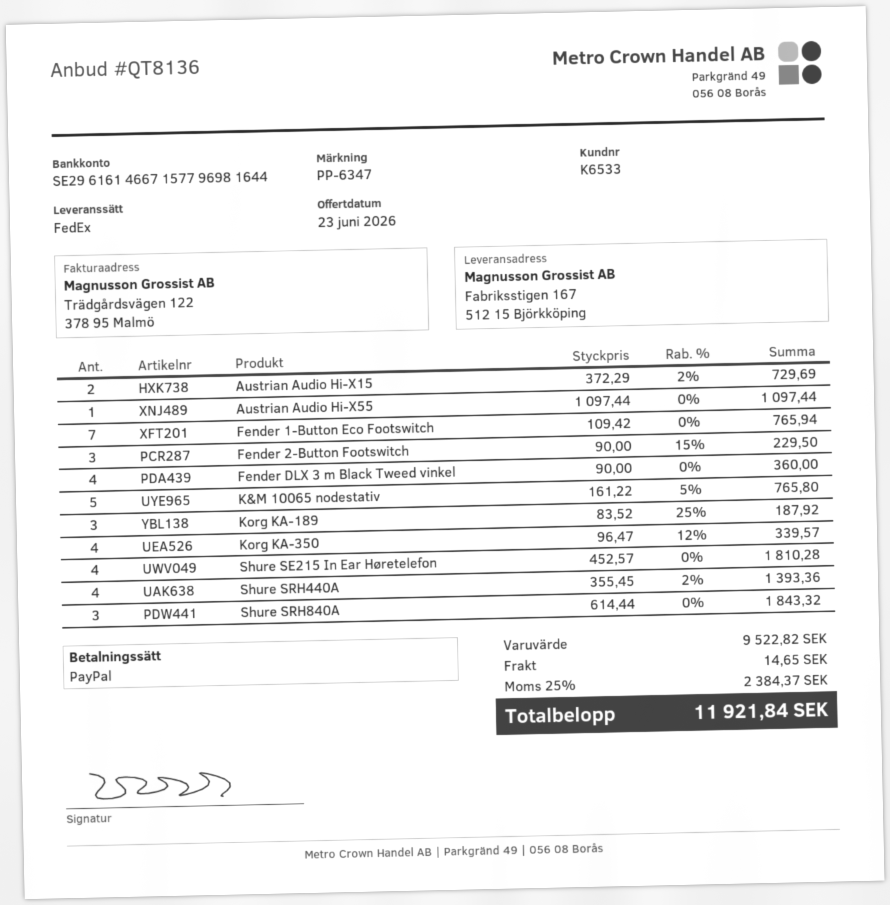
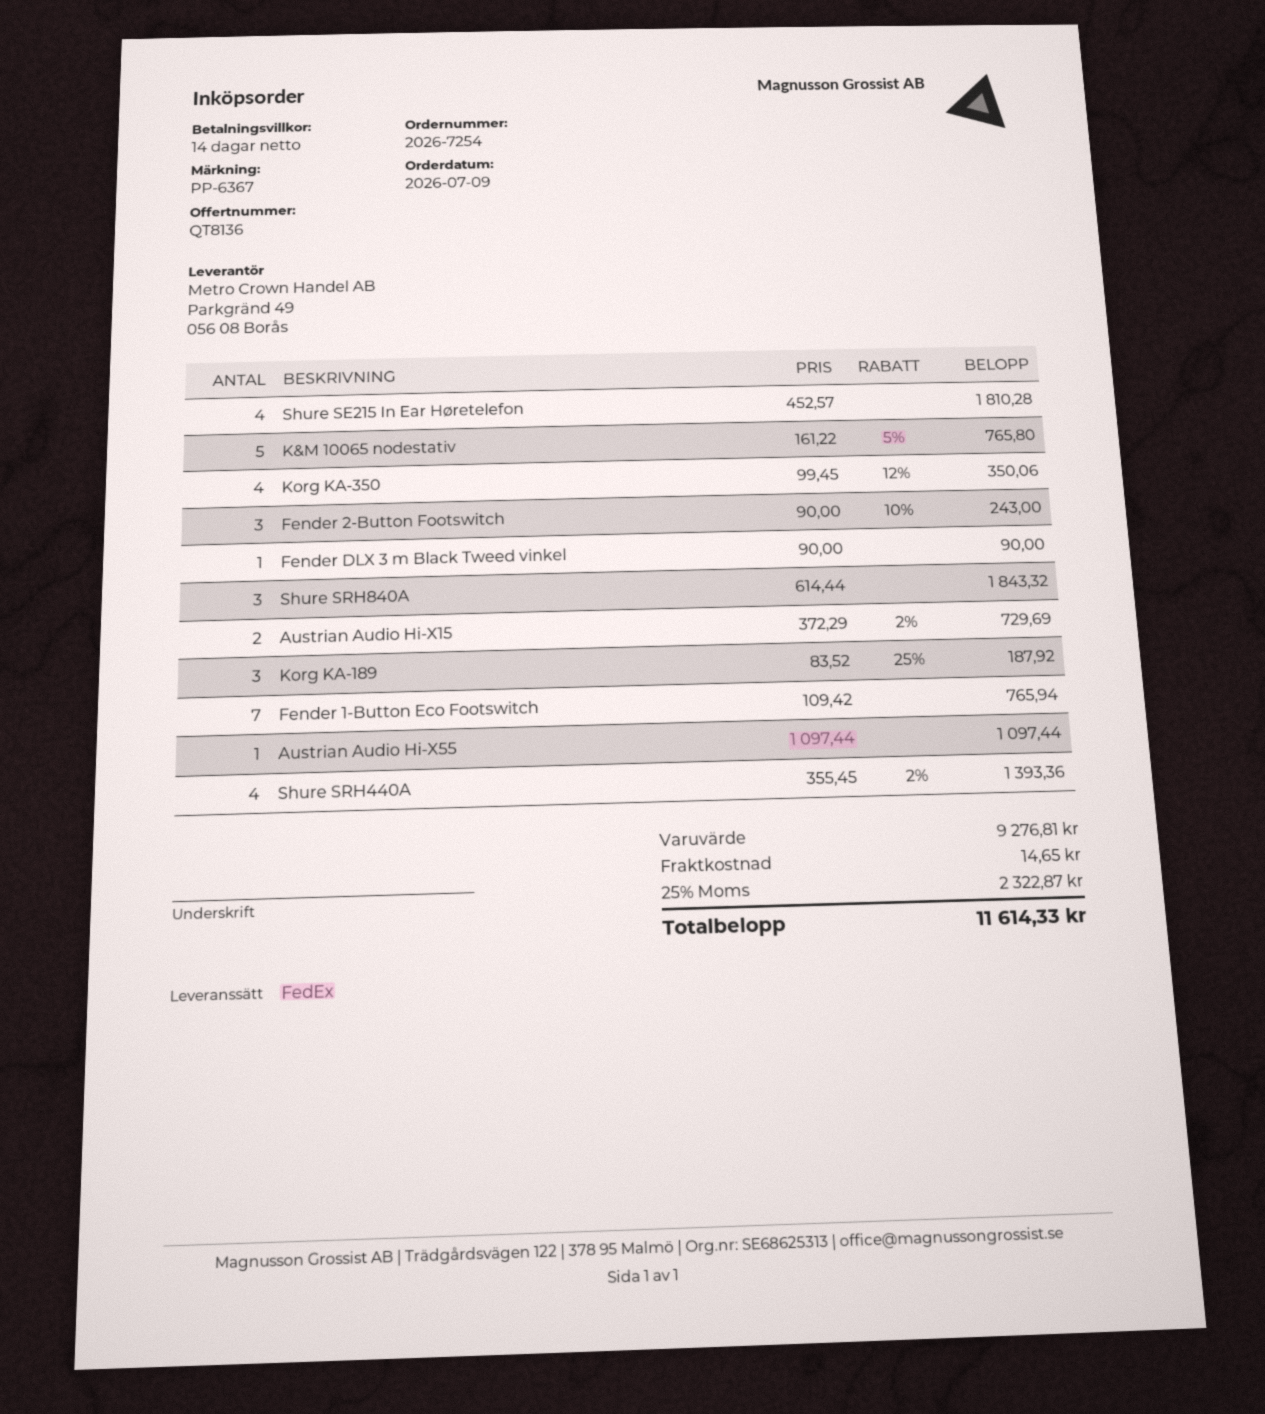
reference: PP-6347 -> PP-6367
Fender 2-Button Footswitch: 3 x 90.00 - 15% = 229.50 -> 3 x 90.00 - 10% = 243.00
Fender DLX 3 m Black Tweed vinkel: 4 x 90.00 = 360.00 -> 1 x 90.00 = 90.00
Korg KA-350: 4 x 96.47 - 12% = 339.57 -> 4 x 99.45 - 12% = 350.06
subtotal: 9522.82 -> 9276.81
tax: 25% = 2384.37 -> 25% = 2322.87
total: 11921.84 -> 11614.33

